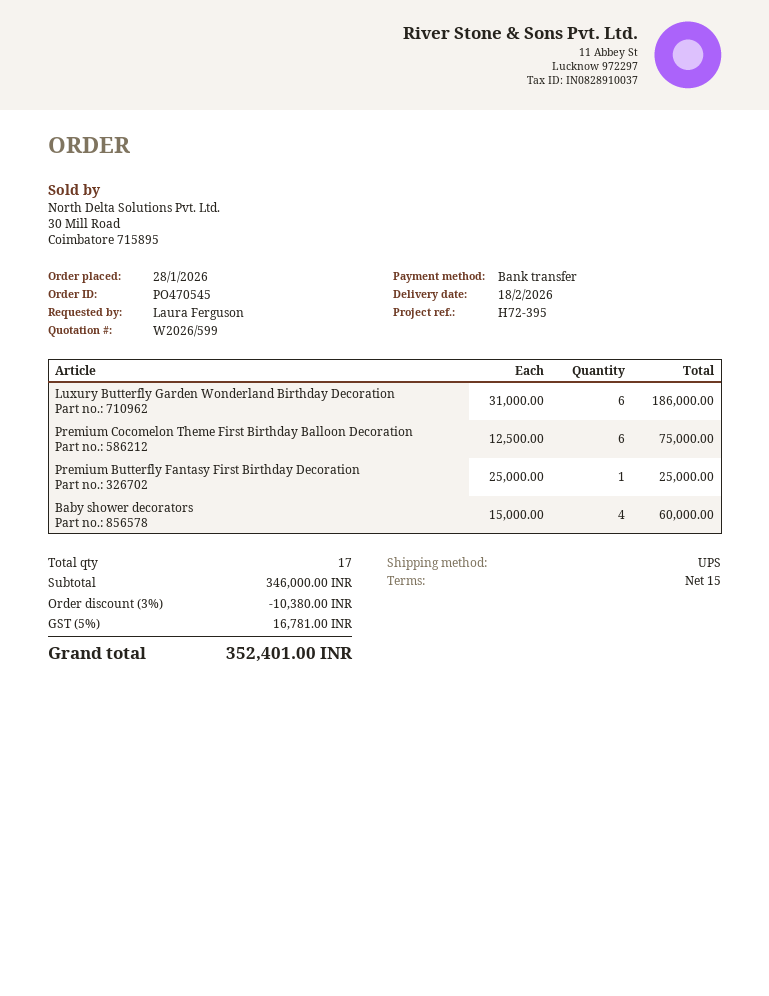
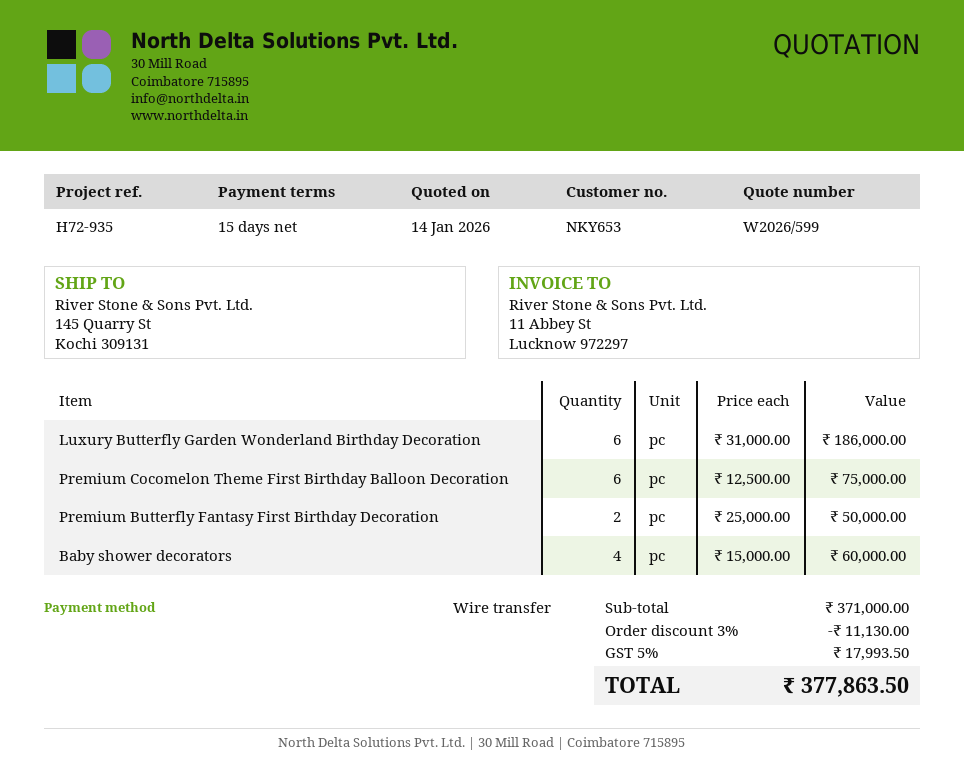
reference: H72-395 -> H72-935
Premium Butterfly Fantasy First Birthday Decoration: 1 x 25000.00 = 25000.00 -> 2 x 25000.00 = 50000.00
subtotal: 346000.00 -> 371000.00
discount: 3% = 10380.00 -> 3% = 11130.00
tax: 5% = 16781.00 -> 5% = 17993.50
total: 352401.00 -> 377863.50

